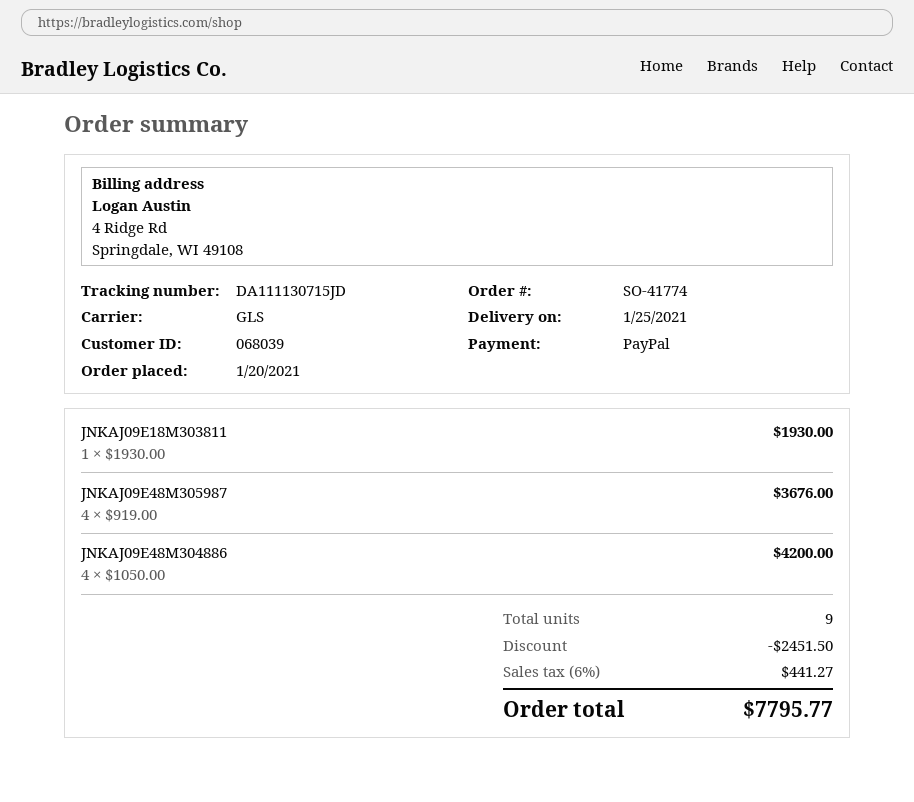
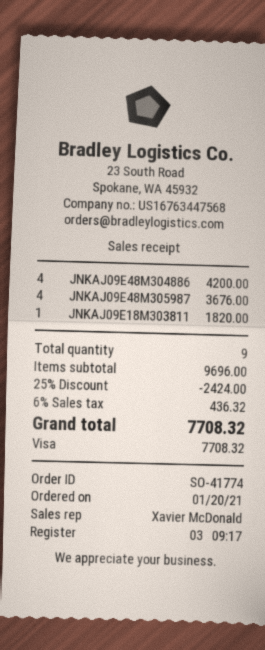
payment method: PayPal -> Visa
JNKAJ09E18M303811: 1 for 1930.00 -> 1 for 1820.00
discount: 2451.50 -> 2424.00
tax: 6% = 441.27 -> 6% = 436.32
total: 7795.77 -> 7708.32

